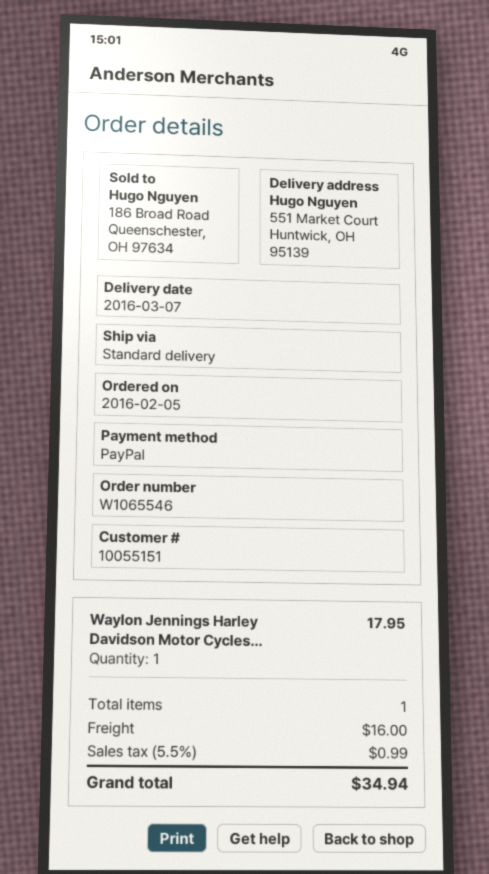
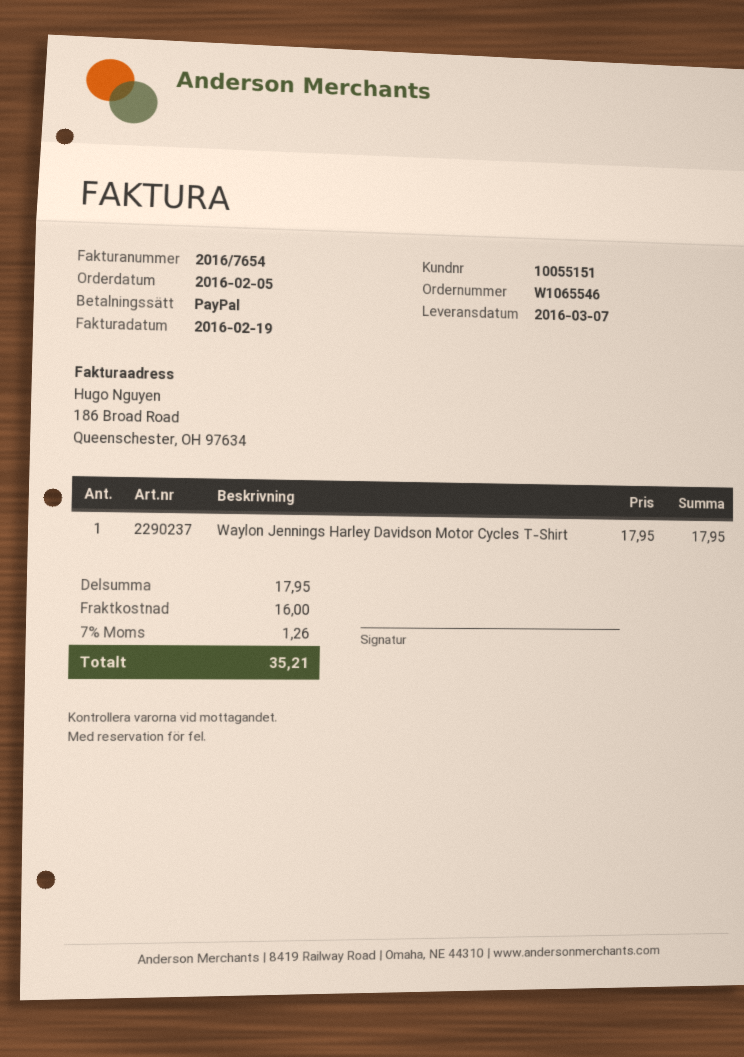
tax: 5.5% = 0.99 -> 7% = 1.26
total: 34.94 -> 35.21

